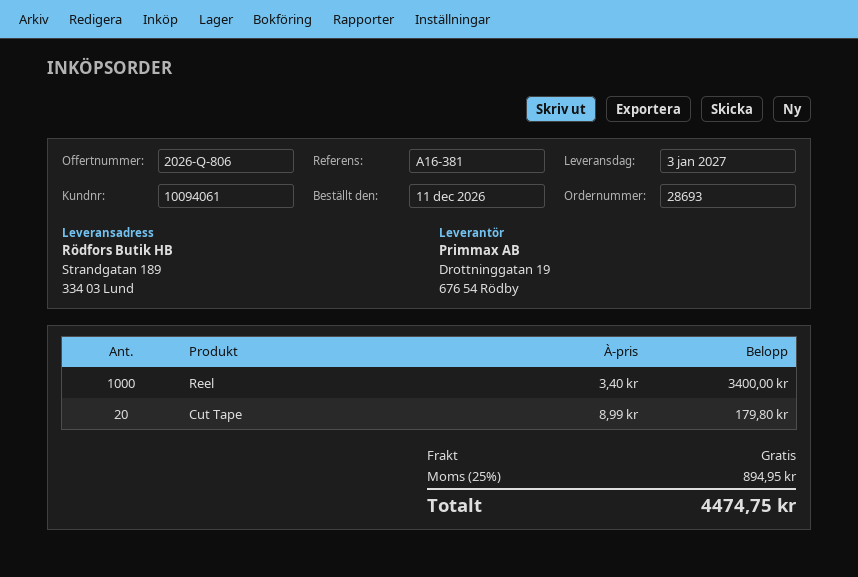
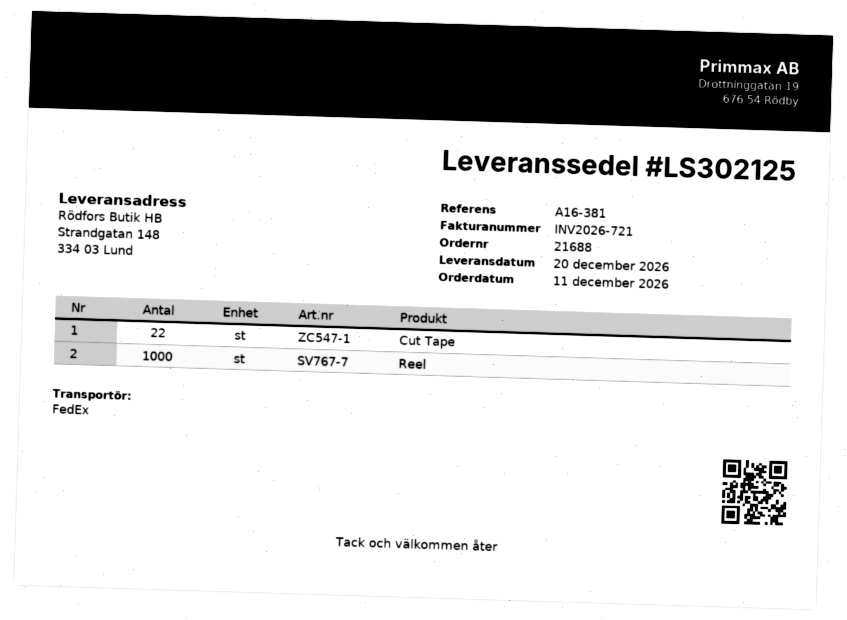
order number: 28693 -> 21688
delivery date: 2027-01-03 -> 2026-12-20
ship to: Strandgatan 189, 334 03 Lund -> Strandgatan 148, 334 03 Lund
Cut Tape: 20 -> 22

